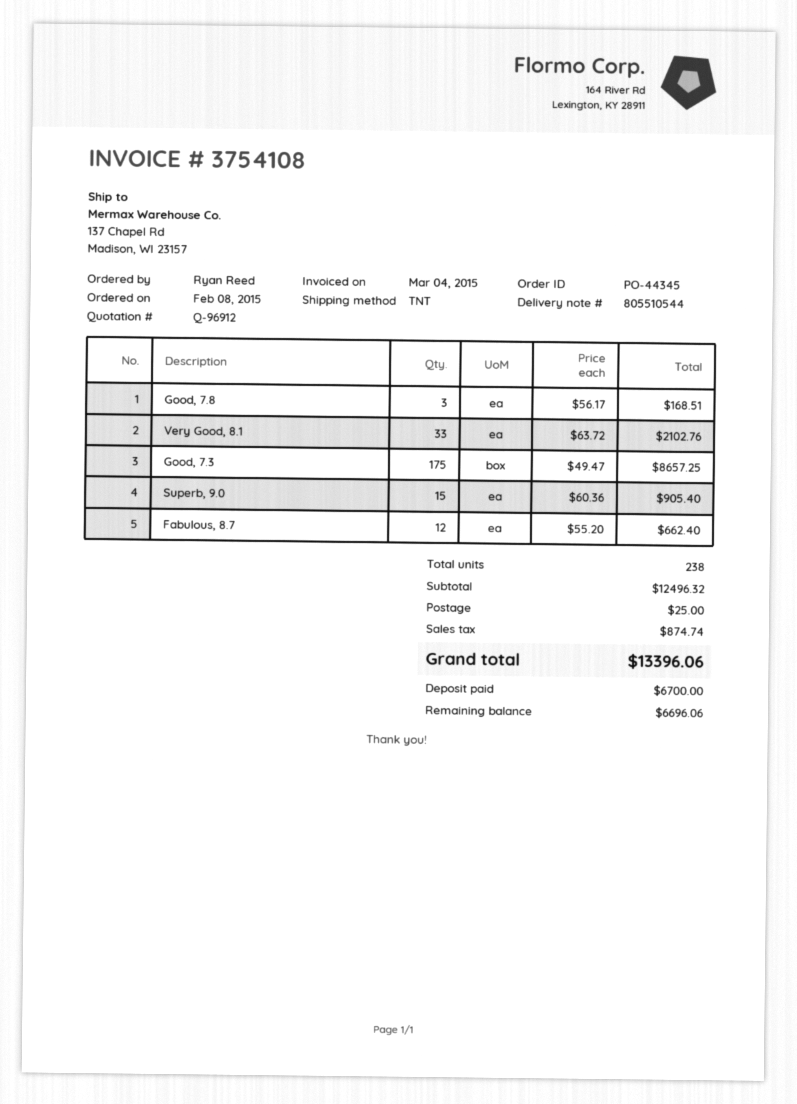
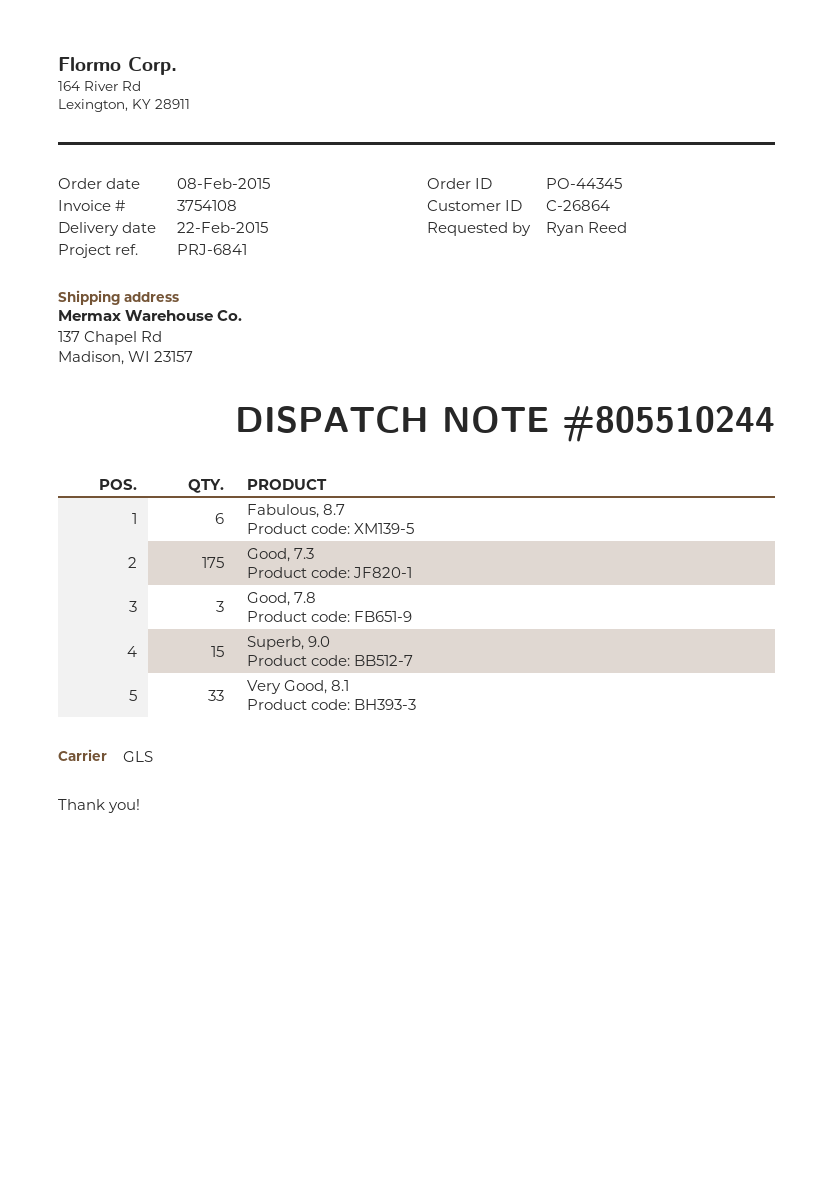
delivery note number: 805510544 -> 805510244
shipping method: TNT -> GLS
Fabulous, 8.7: 12 -> 6

